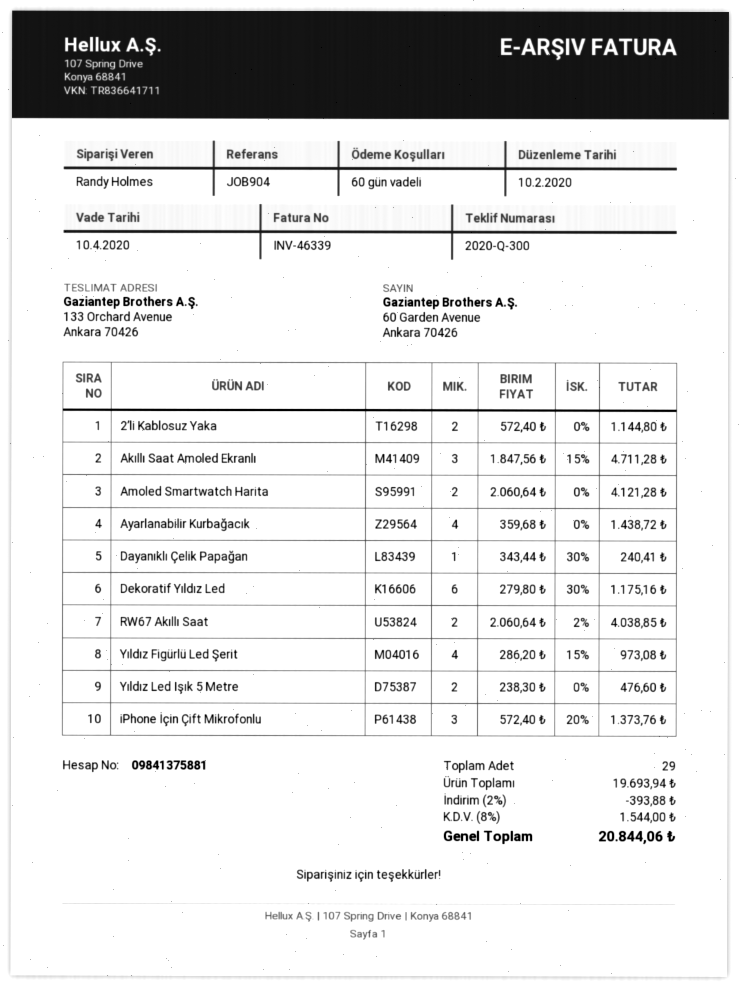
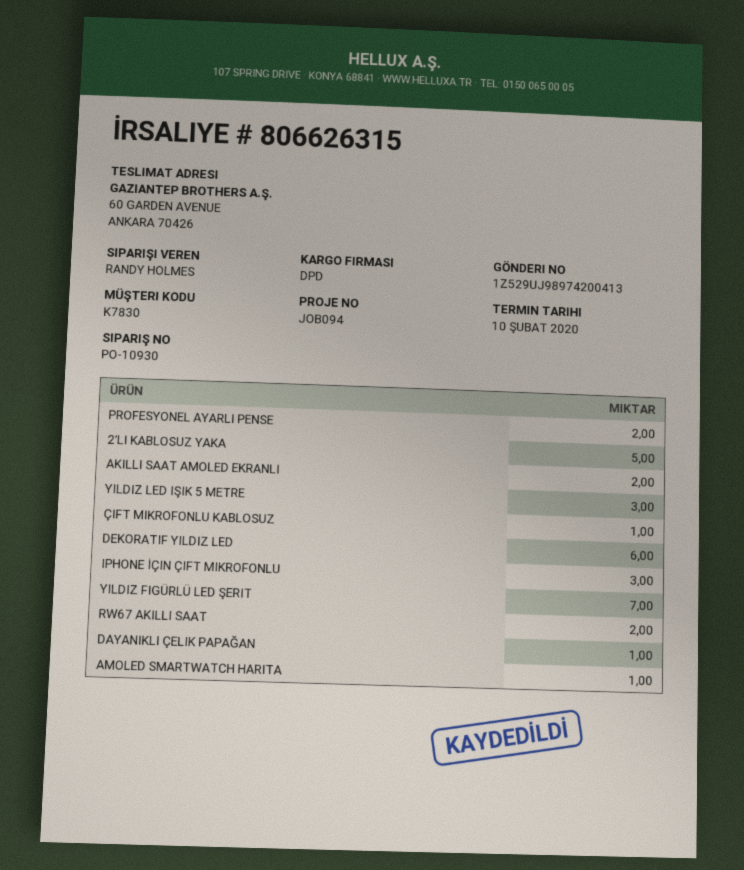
reference: JOB904 -> JOB094
ship to: 133 Orchard Avenue, Ankara 70426 -> 60 GARDEN AVENUE, ANKARA 70426
2’li Kablosuz Yaka: 2 -> 5
Akıllı Saat Amoled Ekranlı: 3 -> 2
Amoled Smartwatch Harita: 2 -> 1
Ayarlanabilir Kurbağacık: 4 -> none
Yıldız Figürlü Led Şerit: 4 -> 7
Yıldız Led Işık 5 Metre: 2 -> 3
PROFESYONEL AYARLI PENSE: none -> 2
ÇIFT MIKROFONLU KABLOSUZ: none -> 1

